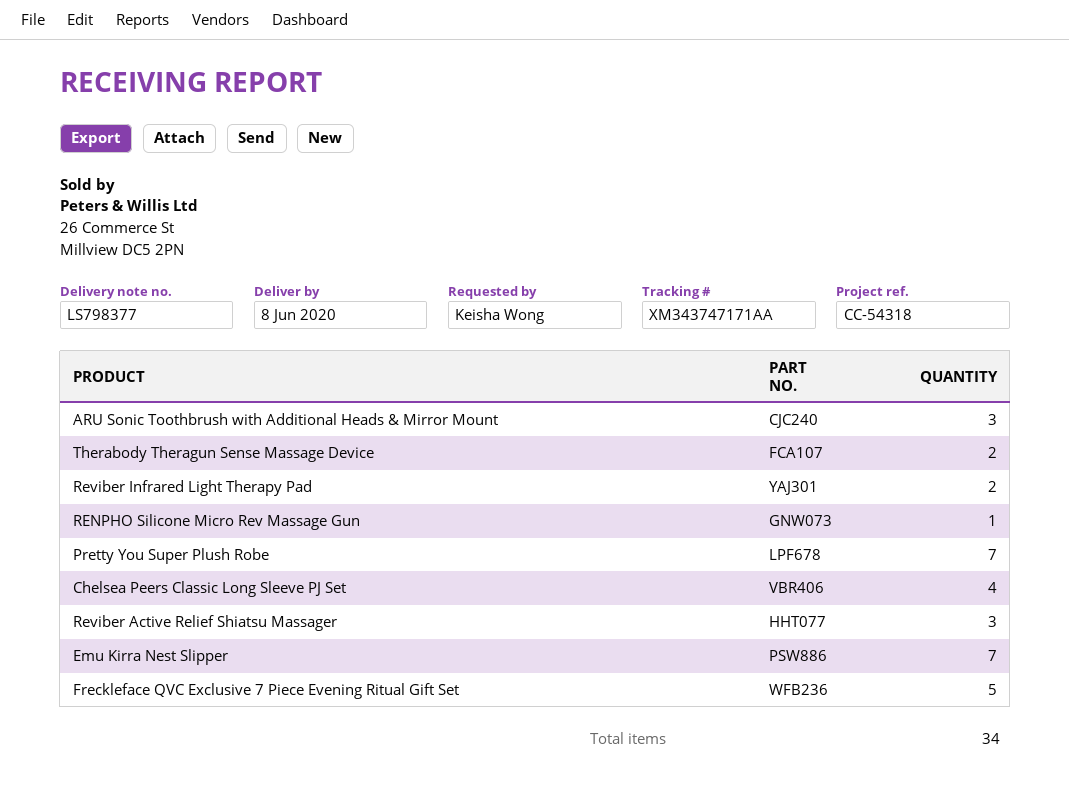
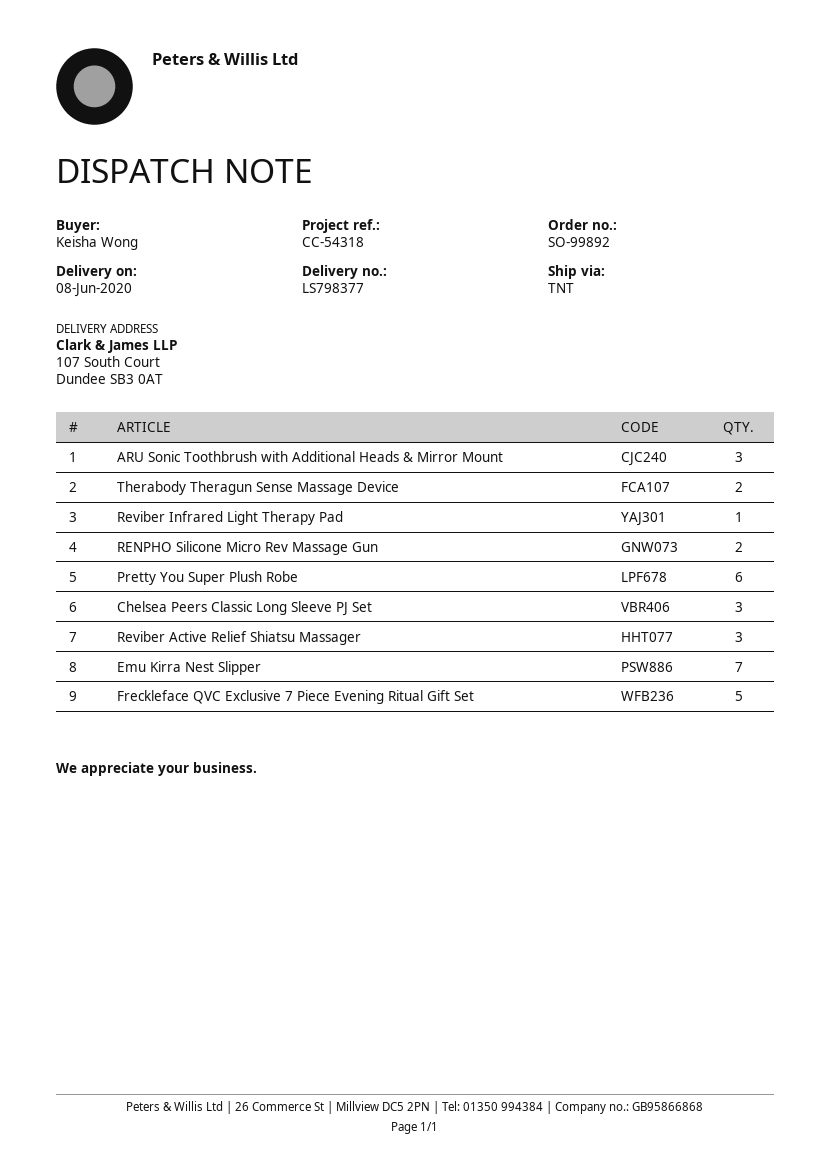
Reviber Infrared Light Therapy Pad: 2 -> 1
RENPHO Silicone Micro Rev Massage Gun: 1 -> 2
Pretty You Super Plush Robe: 7 -> 6
Chelsea Peers Classic Long Sleeve PJ Set: 4 -> 3

